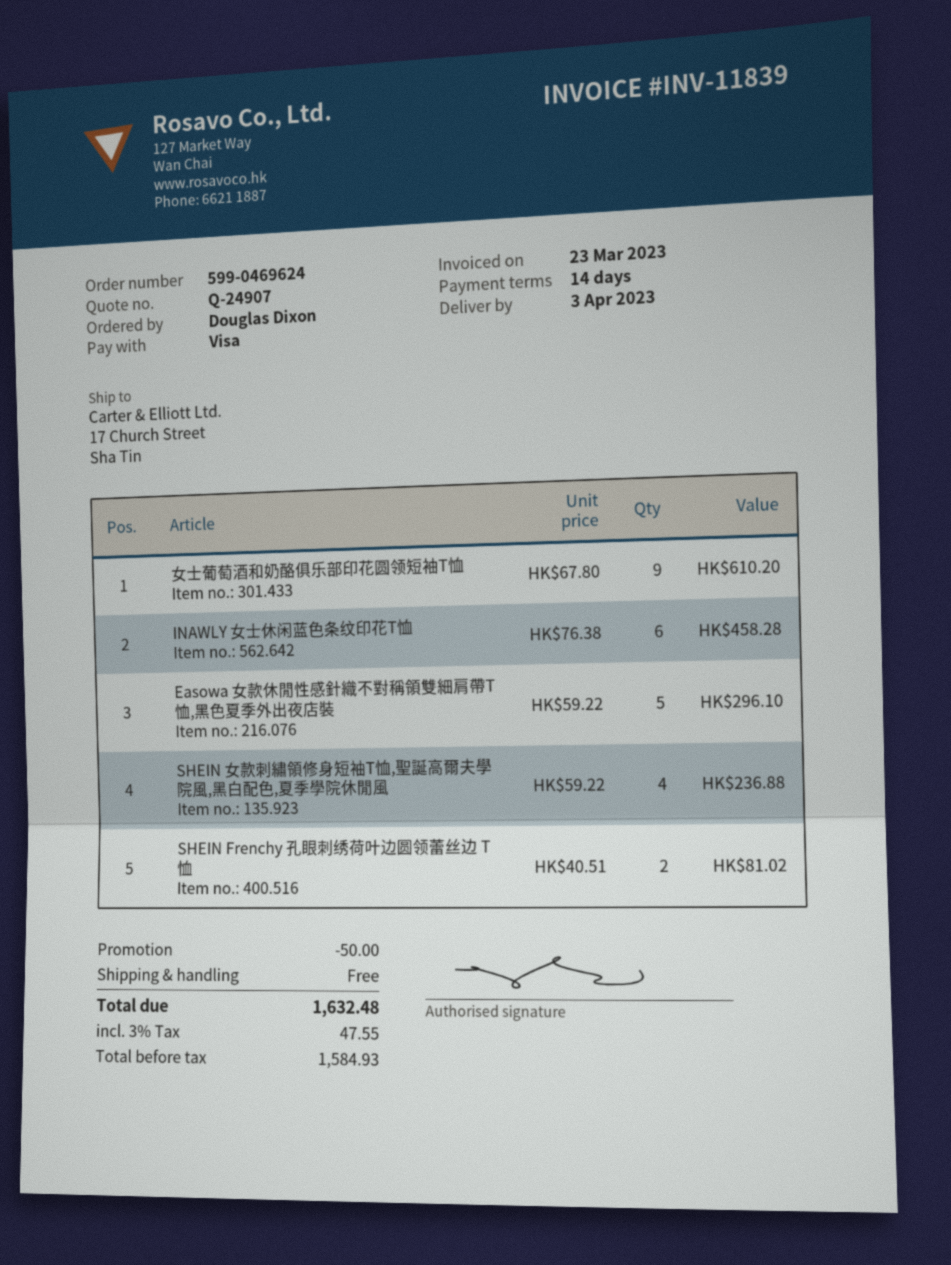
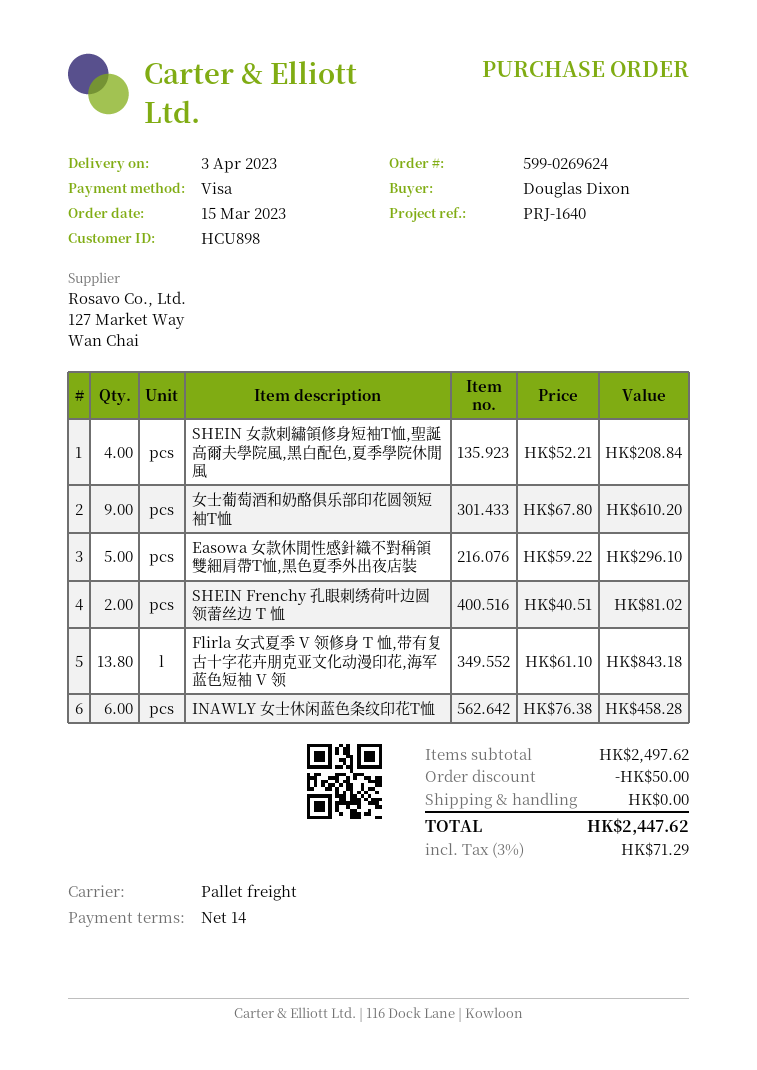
order number: 599-0469624 -> 599-0269624
SHEIN 女款刺繡領修身短袖T恤,聖誕高爾夫學院風,黑白配色,夏季學院休閒風: 4 x 59.22 = 236.88 -> 4 x 52.21 = 208.84
Flirla 女式夏季 V 领修身 T 恤,带有复古十字花卉朋克亚文化动漫印花,海军蓝色短袖 V 领: none -> 13.8 x 61.10 = 843.18
tax: 3% = 47.55 -> 3% = 71.29
total: 1632.48 -> 2447.62

